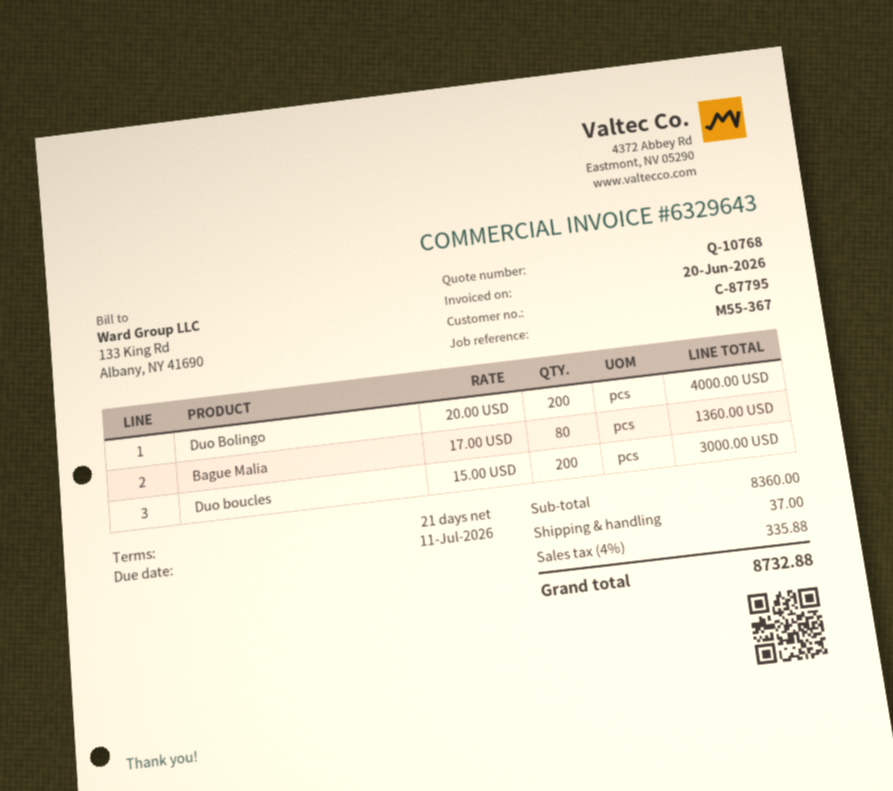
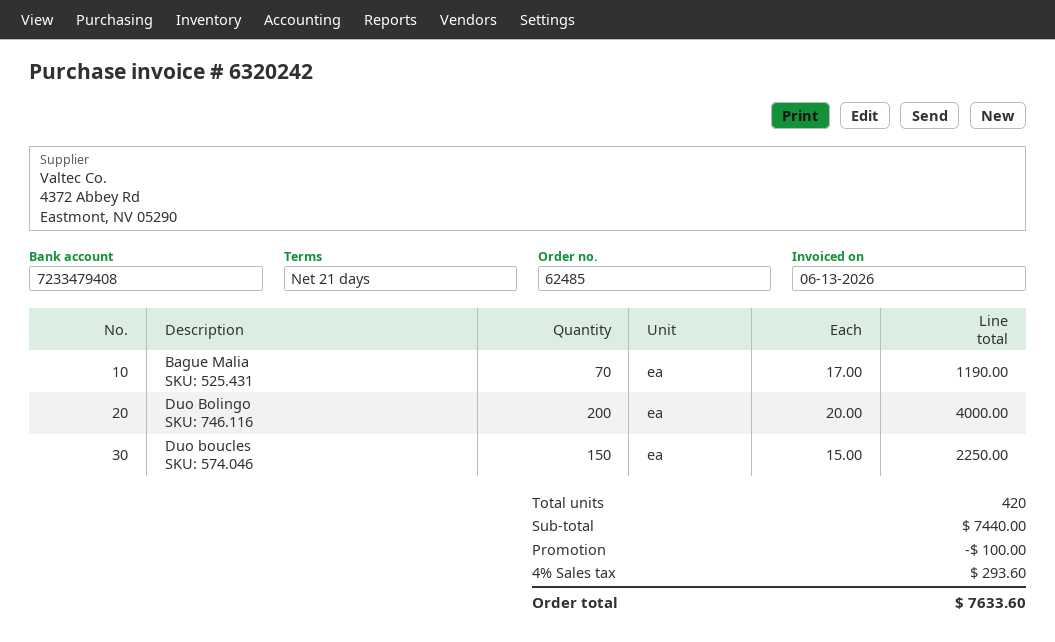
invoice number: 6329643 -> 6320242
invoice date: 2026-06-20 -> 2026-06-13
Bague Malia: 80 x 17.00 = 1360.00 -> 70 x 17.00 = 1190.00
Duo boucles: 200 x 15.00 = 3000.00 -> 150 x 15.00 = 2250.00
subtotal: 8360.00 -> 7440.00
discount: none -> 100.00
shipping: 37.00 -> none
tax: 4% = 335.88 -> 4% = 293.60
total: 8732.88 -> 7633.60

